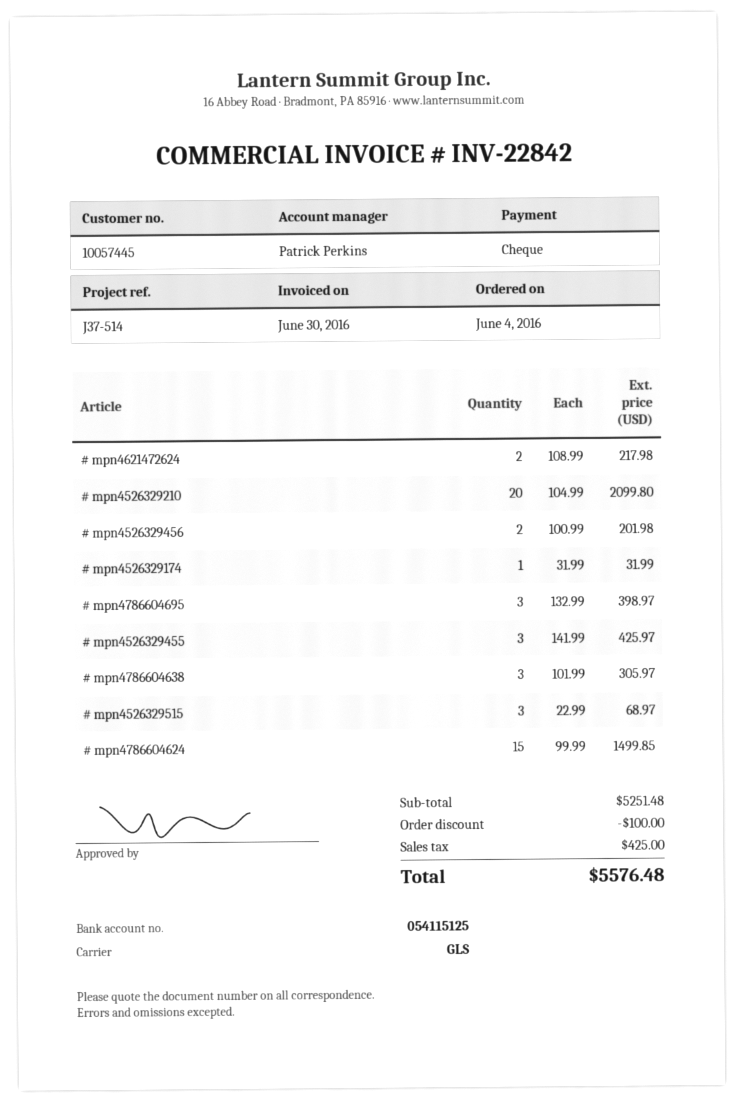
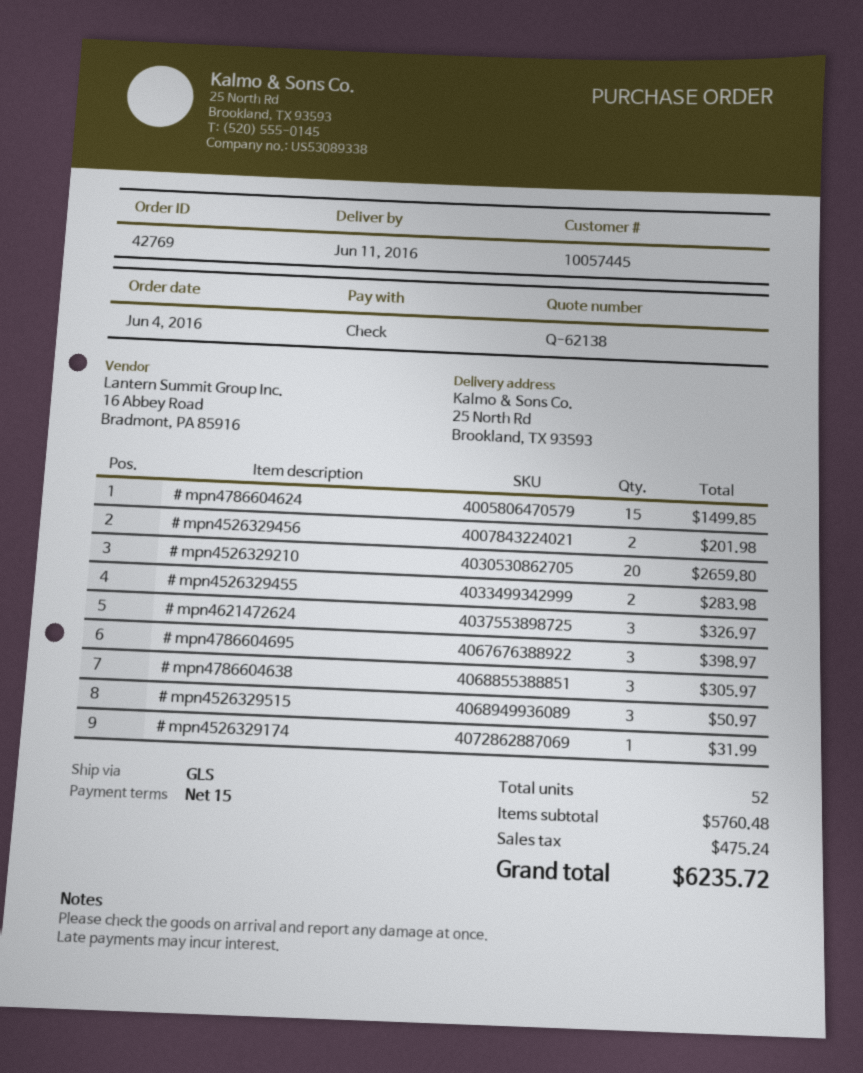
# mpn4621472624: 2 for 217.98 -> 3 for 326.97
# mpn4526329210: 20 for 2099.80 -> 20 for 2659.80
# mpn4526329455: 3 for 425.97 -> 2 for 283.98
# mpn4526329515: 3 for 68.97 -> 3 for 50.97
subtotal: 5251.48 -> 5760.48
discount: 100.00 -> none
tax: 425.00 -> 475.24
total: 5576.48 -> 6235.72

